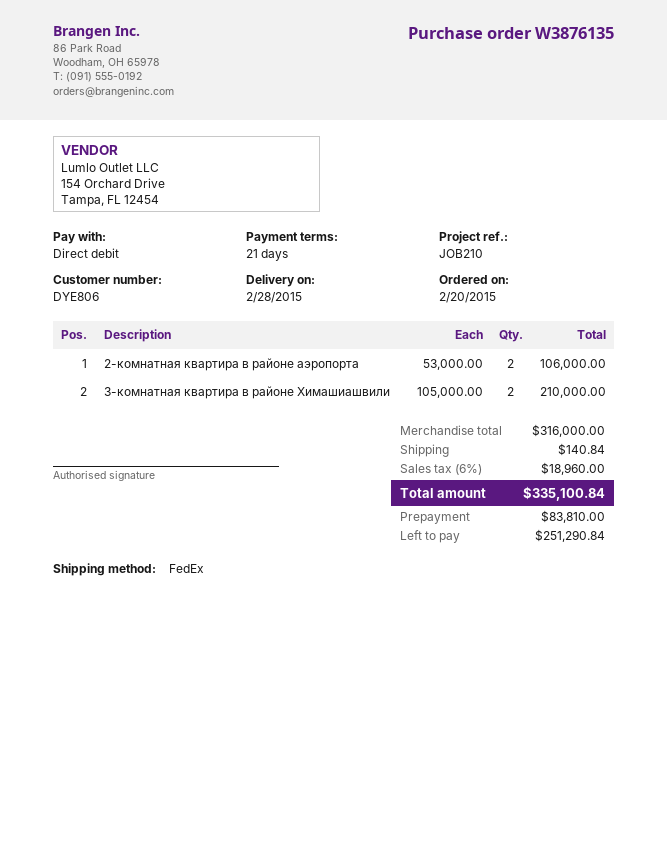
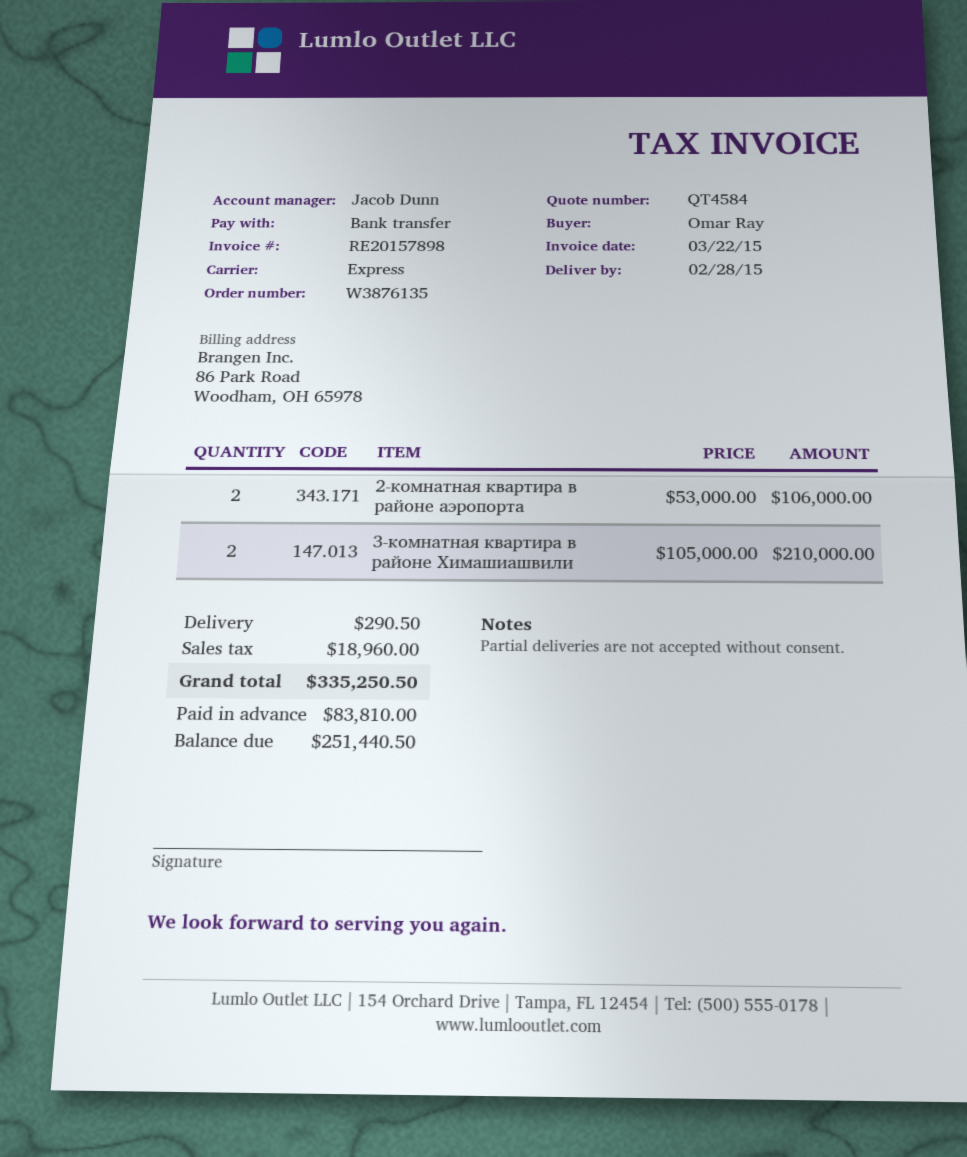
payment method: direct debit -> bank transfer
shipping method: FedEx -> express
shipping: 140.84 -> 290.50
total: 335100.84 -> 335250.50
balance: 251290.84 -> 251440.50

